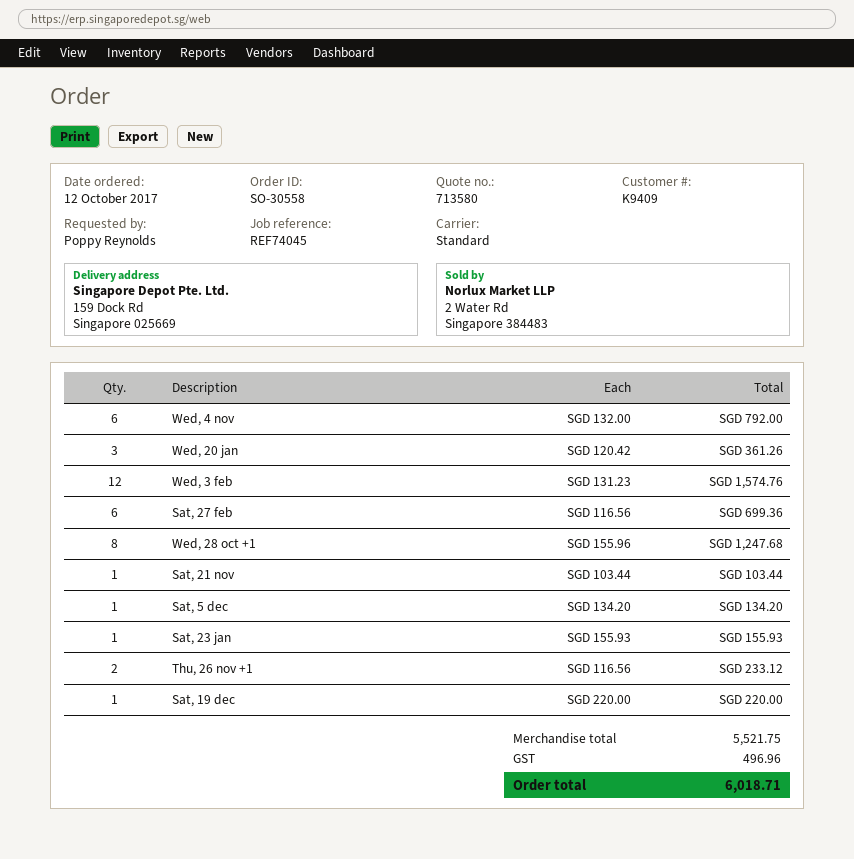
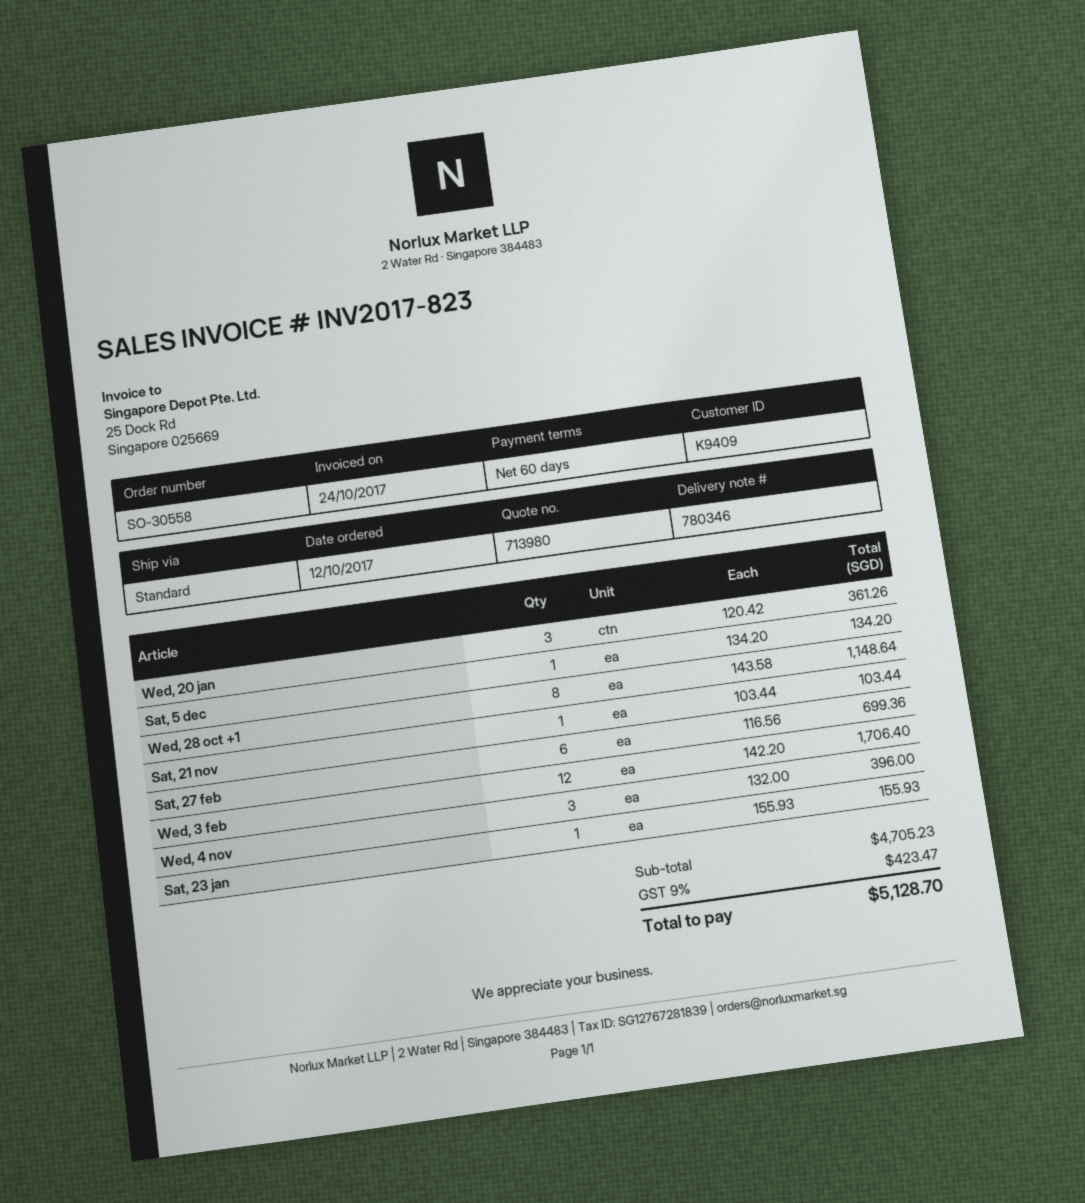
quote number: 713580 -> 713980
Wed, 4 nov: 6 x 132.00 = 792.00 -> 3 x 132.00 = 396.00
Wed, 3 feb: 12 x 131.23 = 1574.76 -> 12 x 142.20 = 1706.40
Wed, 28 oct +1: 8 x 155.96 = 1247.68 -> 8 x 143.58 = 1148.64
Thu, 26 nov +1: 2 x 116.56 = 233.12 -> none
Sat, 19 dec: 1 x 220.00 = 220.00 -> none
subtotal: 5521.75 -> 4705.23
tax: 496.96 -> 423.47
total: 6018.71 -> 5128.70

